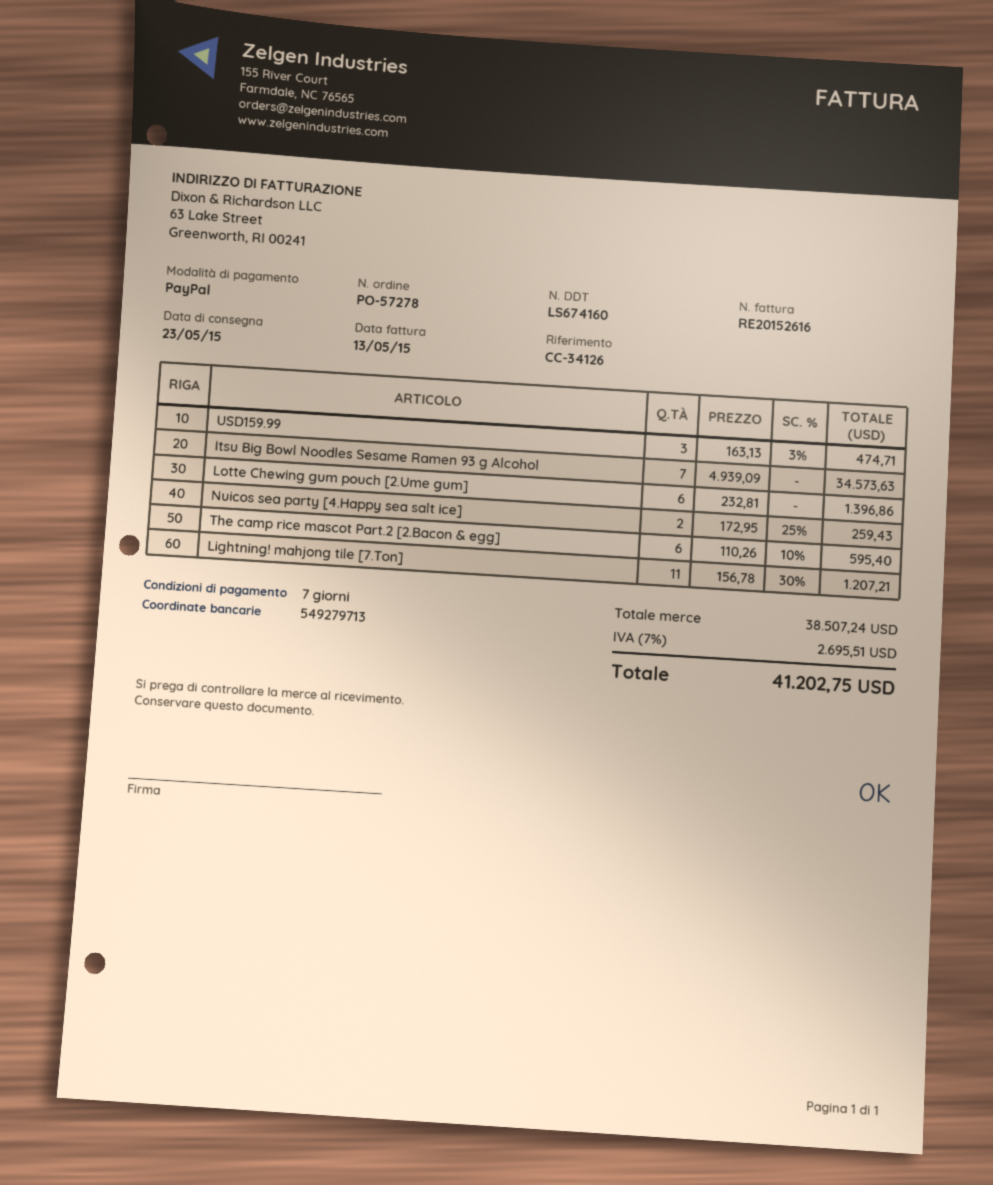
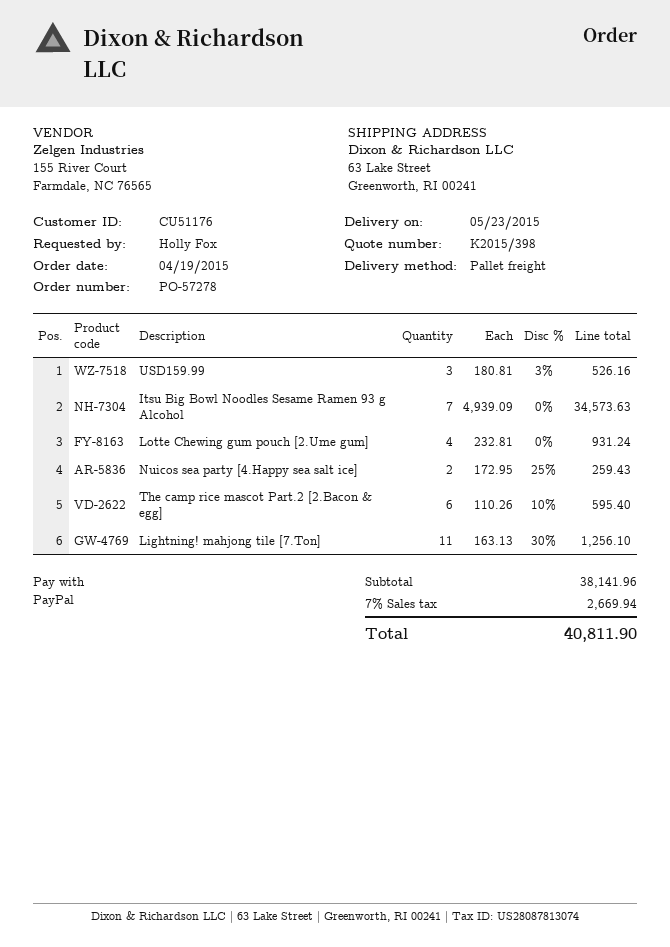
USD159.99: 3 x 163.13 - 3% = 474.71 -> 3 x 180.81 - 3% = 526.16
Lotte Chewing gum pouch [2.Ume gum]: 6 x 232.81 = 1396.86 -> 4 x 232.81 = 931.24
Lightning! mahjong tile [7.Ton]: 11 x 156.78 - 30% = 1207.21 -> 11 x 163.13 - 30% = 1256.10
subtotal: 38507.24 -> 38141.96
tax: 7% = 2695.51 -> 7% = 2669.94
total: 41202.75 -> 40811.90

